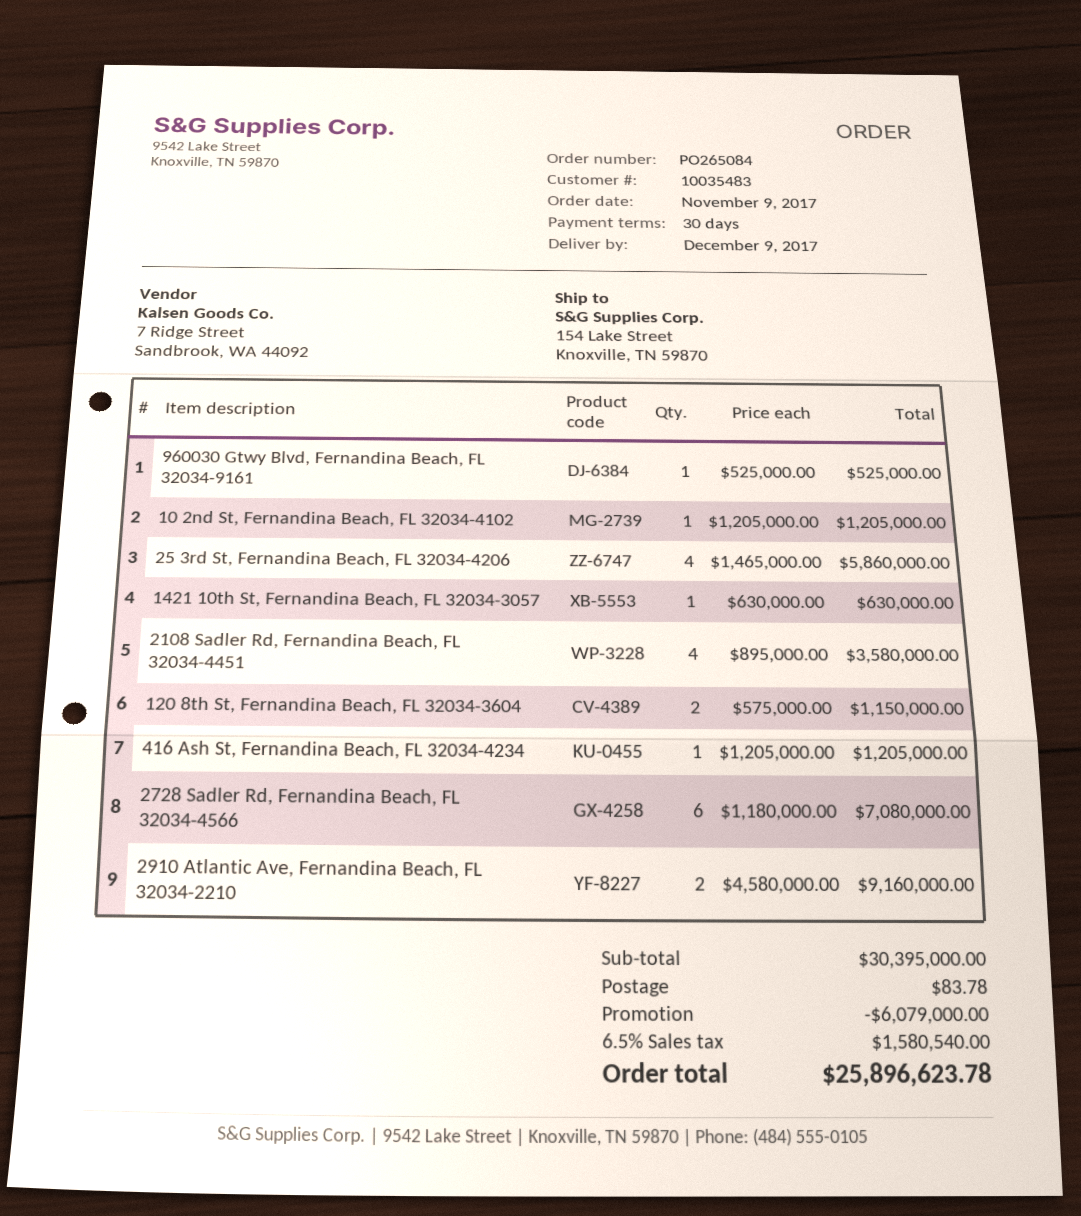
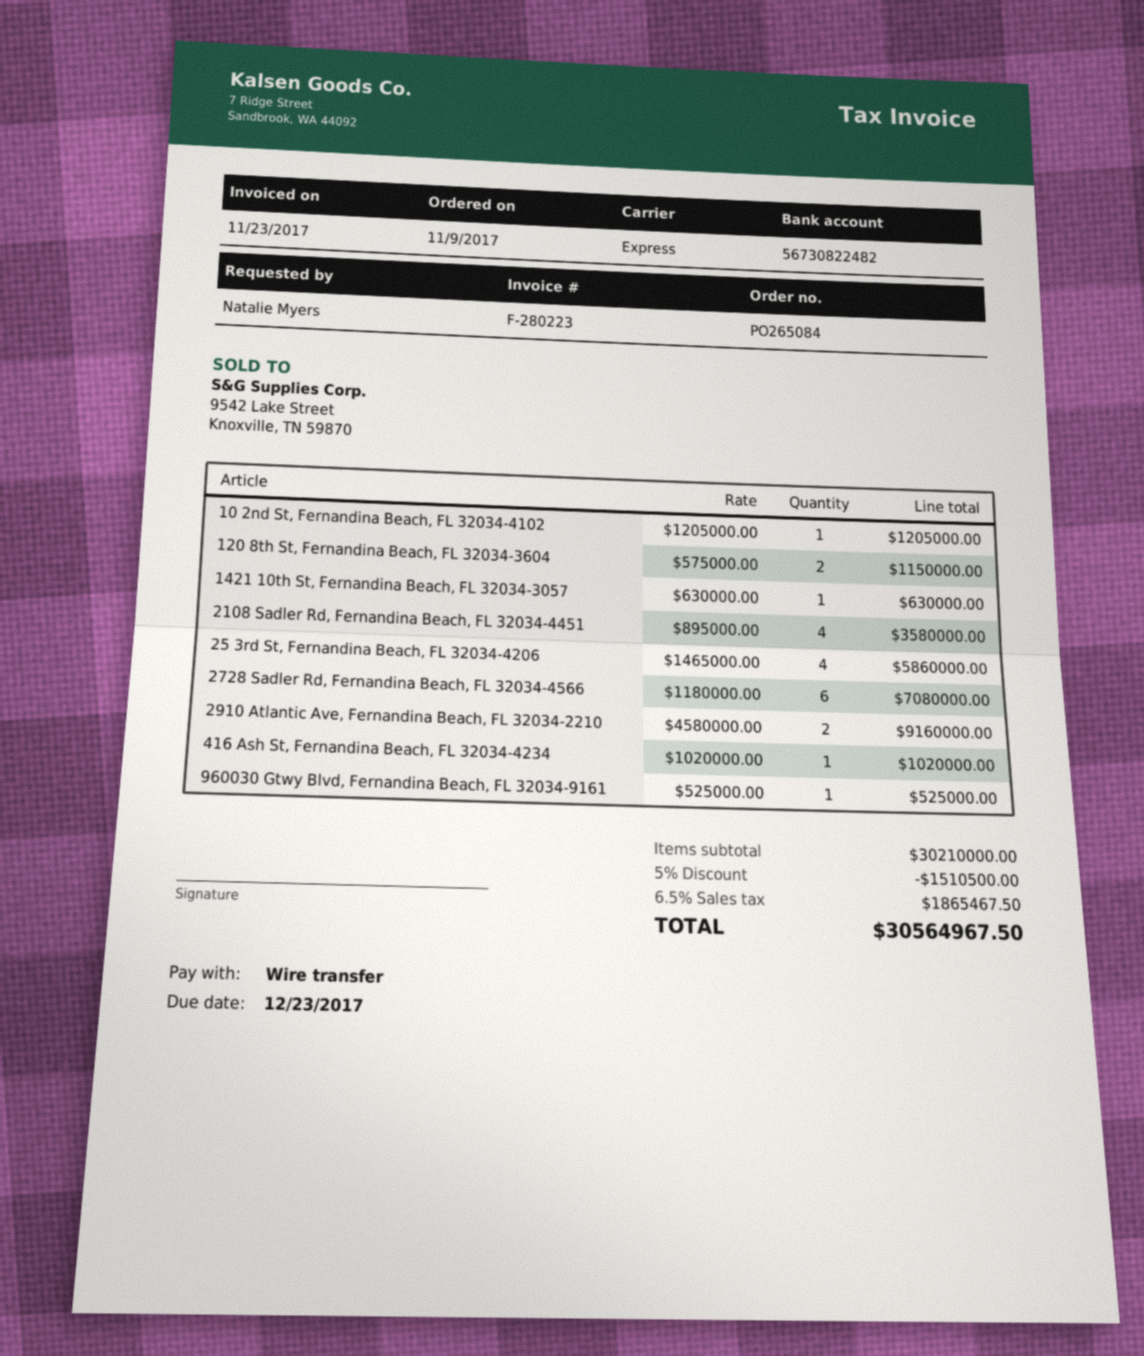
416 Ash St, Fernandina Beach, FL 32034-4234: 1 x 1205000.00 = 1205000.00 -> 1 x 1020000.00 = 1020000.00
subtotal: 30395000.00 -> 30210000.00
discount: 6079000.00 -> 1510500.00
shipping: 83.78 -> none
tax: 6.5% = 1580540.00 -> 6.5% = 1865467.50
total: 25896623.78 -> 30564967.50

